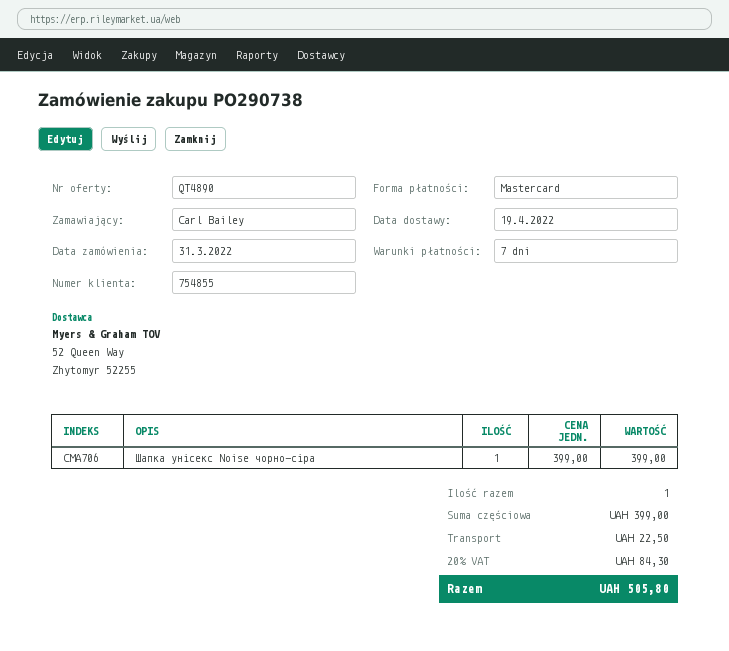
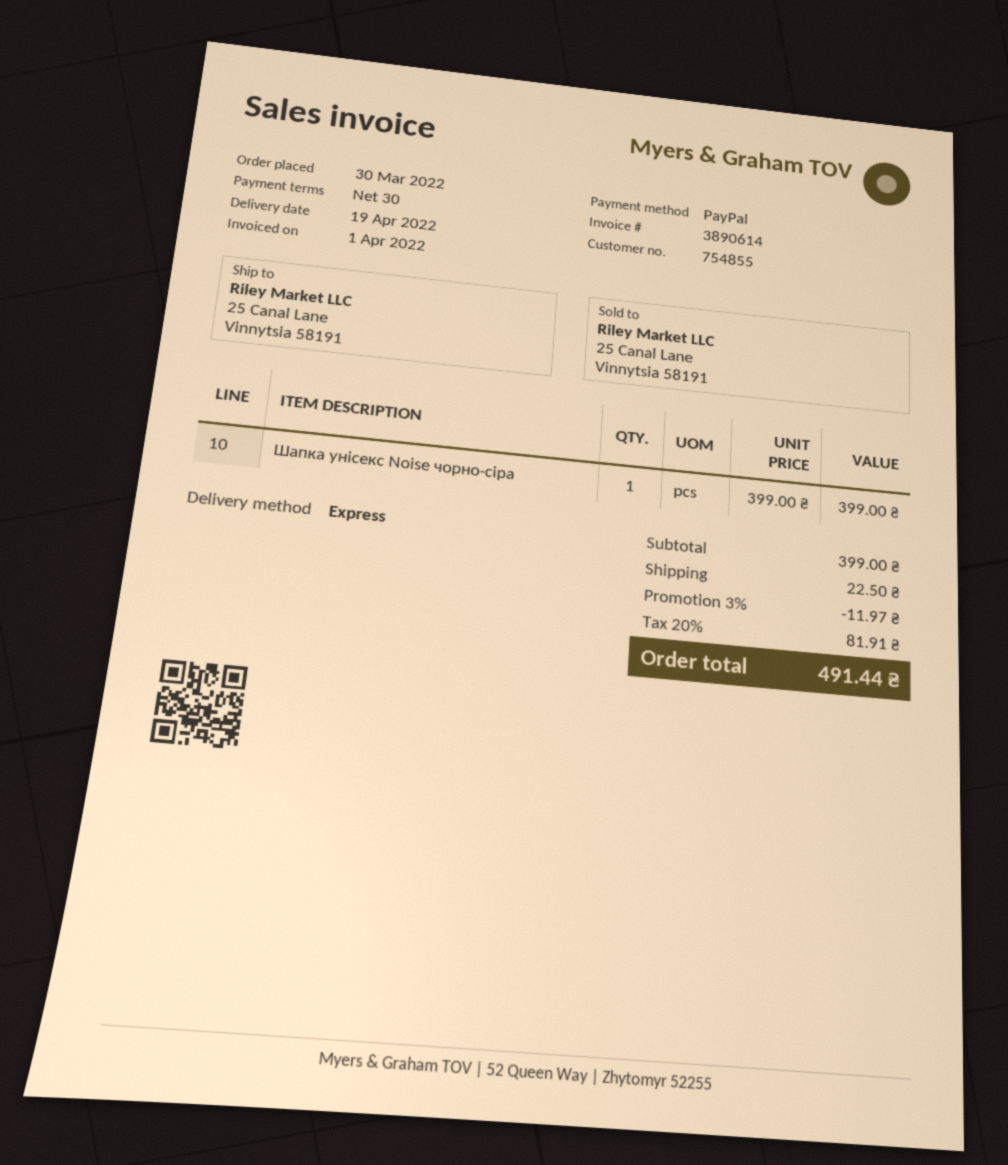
order date: 2022-03-31 -> 2022-03-30
payment terms: 7 days -> 30 days
payment method: Mastercard -> PayPal
discount: none -> 3% = 11.97
tax: 20% = 84.30 -> 20% = 81.91
total: 505.80 -> 491.44

